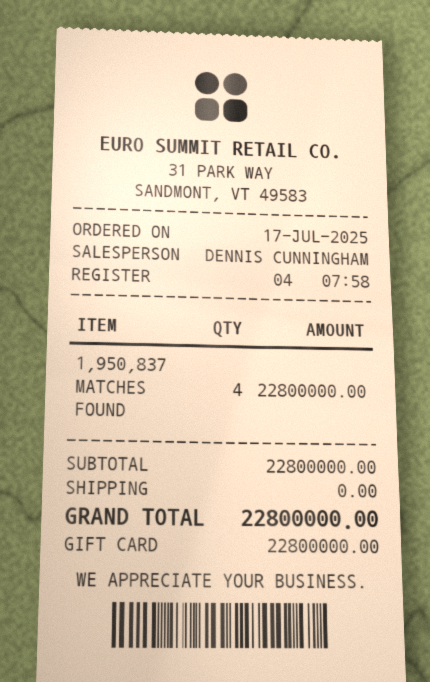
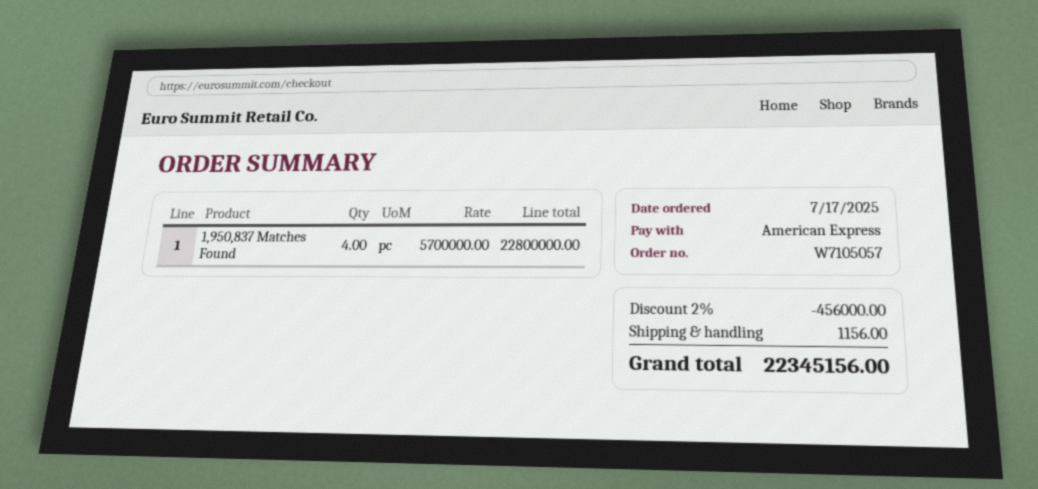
payment method: gift card -> American Express
discount: none -> 2% = 456000.00
shipping: 0.00 -> 1156.00
total: 22800000.00 -> 22345156.00

